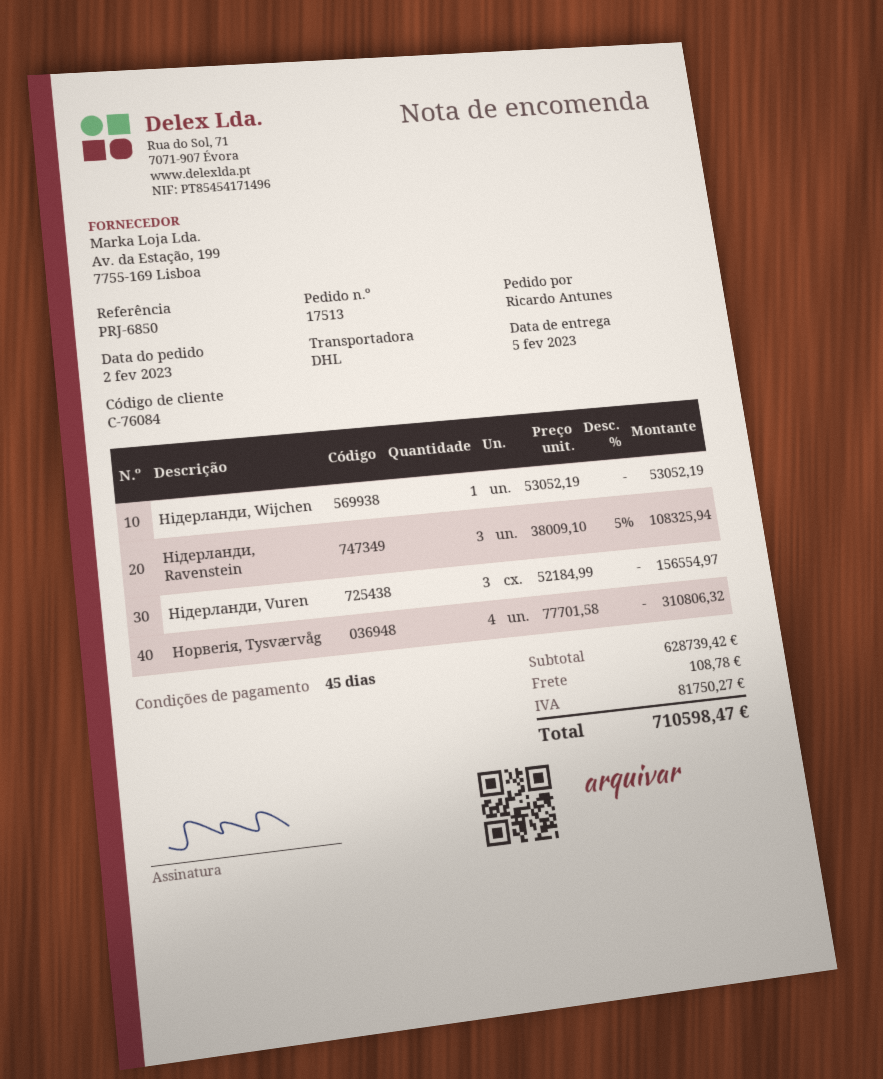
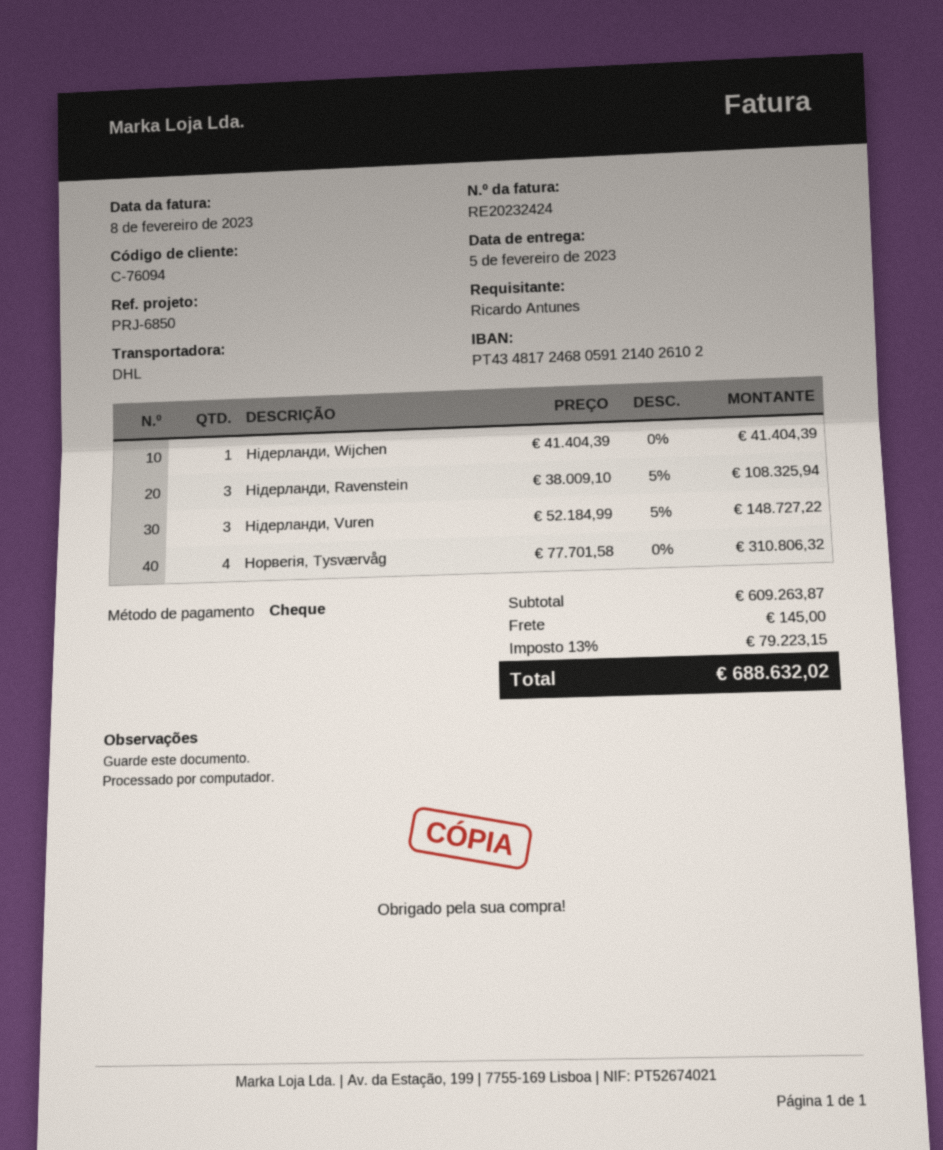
customer number: C-76084 -> C-76094
Нідерланди, Wijchen: 1 x 53052.19 = 53052.19 -> 1 x 41404.39 = 41404.39
Нідерланди, Vuren: 3 x 52184.99 = 156554.97 -> 3 x 52184.99 - 5% = 148727.22
subtotal: 628739.42 -> 609263.87
shipping: 108.78 -> 145.00
tax: 81750.27 -> 79223.15
total: 710598.47 -> 688632.02

